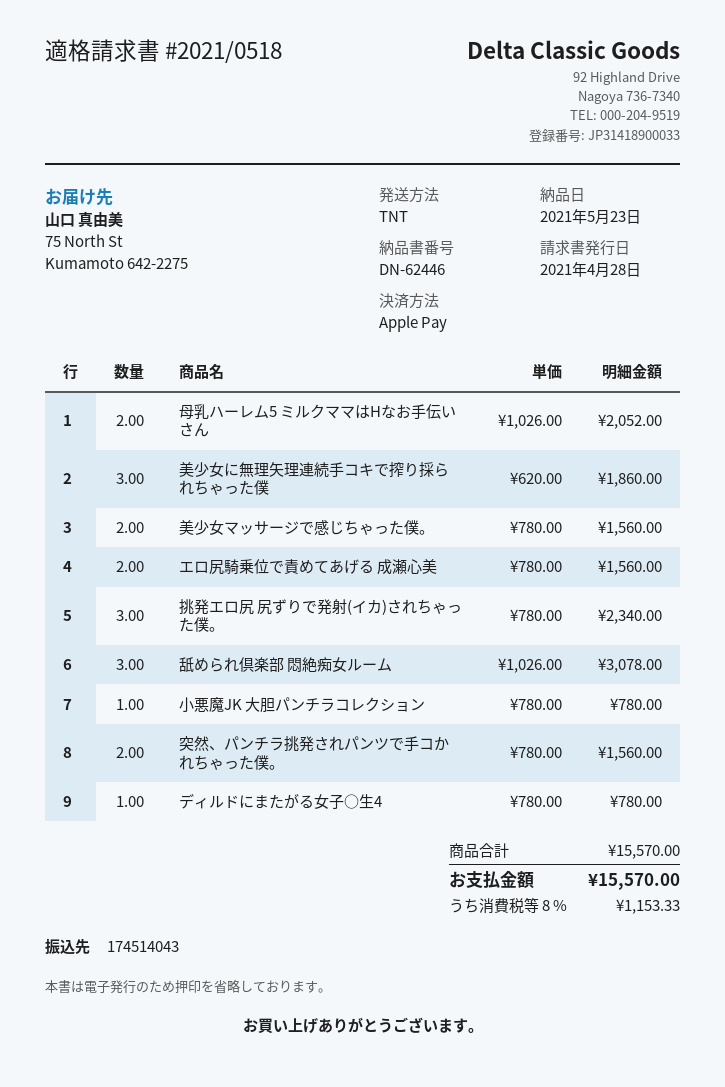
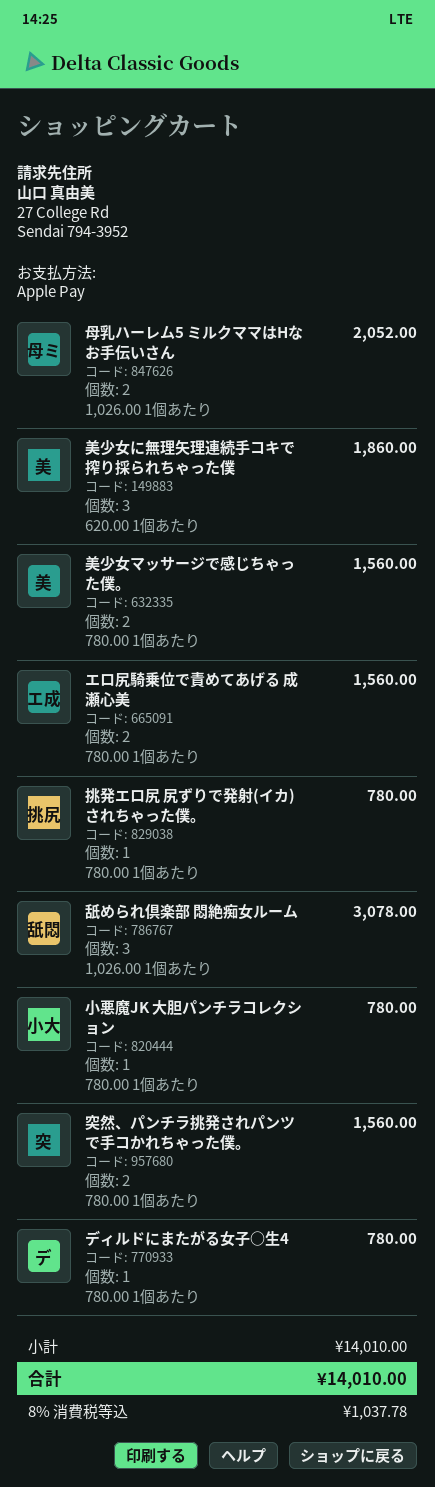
挑発エロ尻 尻ずりで発射(イカ)されちゃった僕。: 3 x 780.00 = 2340.00 -> 1 x 780.00 = 780.00
subtotal: 15570.00 -> 14010.00
tax: 8% = 1153.33 -> 8% = 1037.78
total: 15570.00 -> 14010.00

